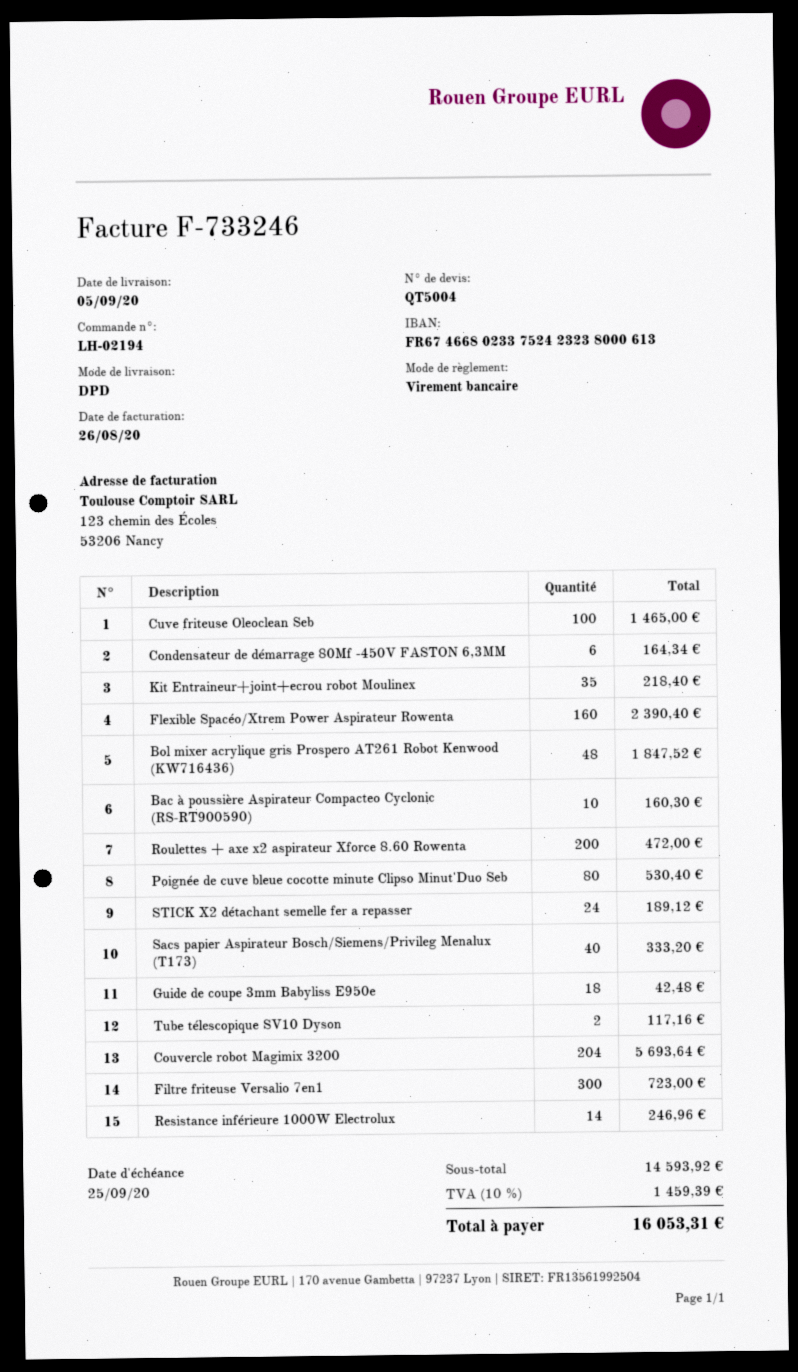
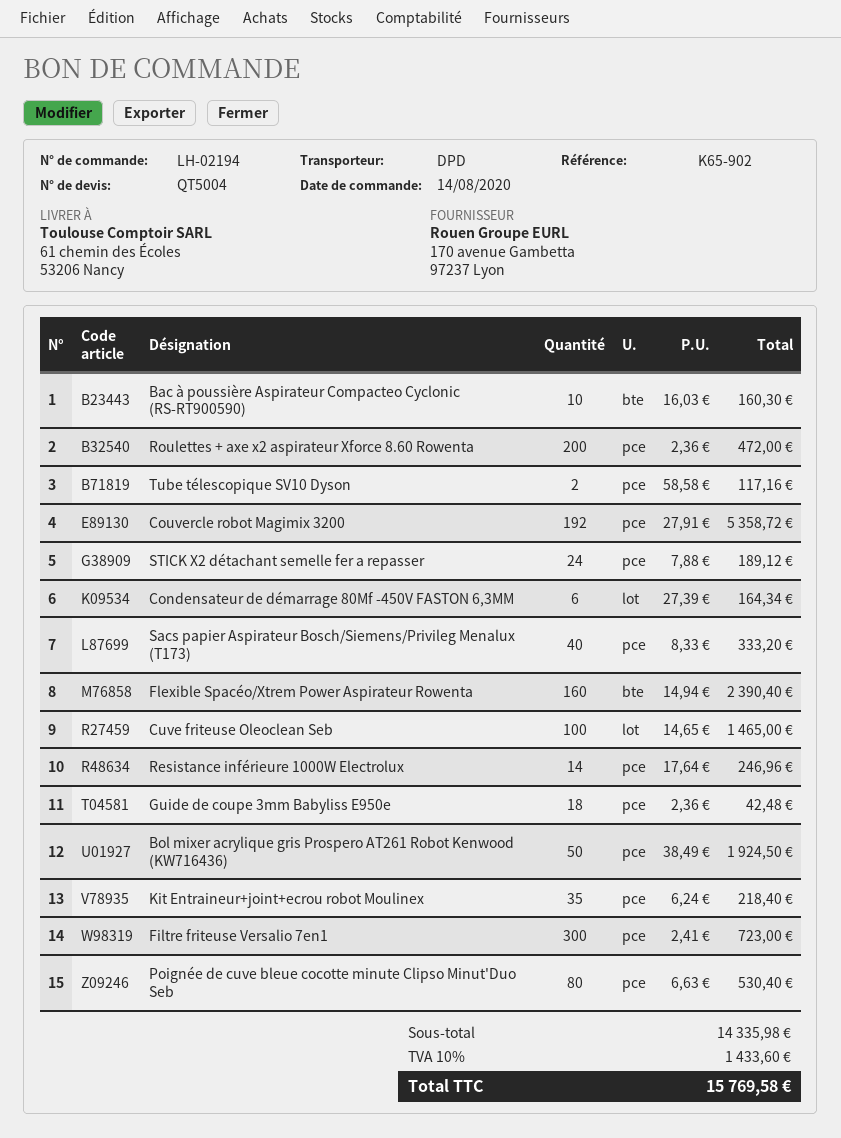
Bol mixer acrylique gris Prospero AT261 Robot Kenwood (KW716436): 48 for 1847.52 -> 50 for 1924.50
Couvercle robot Magimix 3200: 204 for 5693.64 -> 192 for 5358.72
subtotal: 14593.92 -> 14335.98
tax: 10% = 1459.39 -> 10% = 1433.60
total: 16053.31 -> 15769.58

